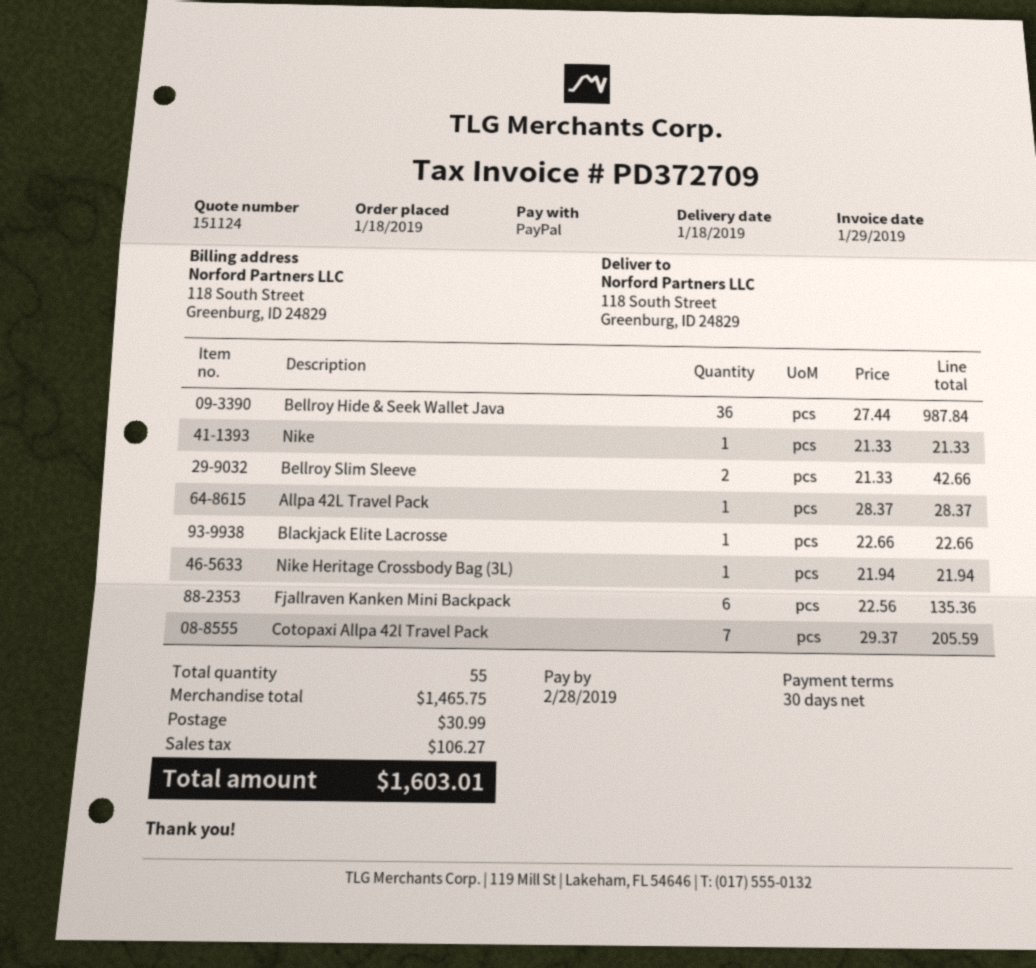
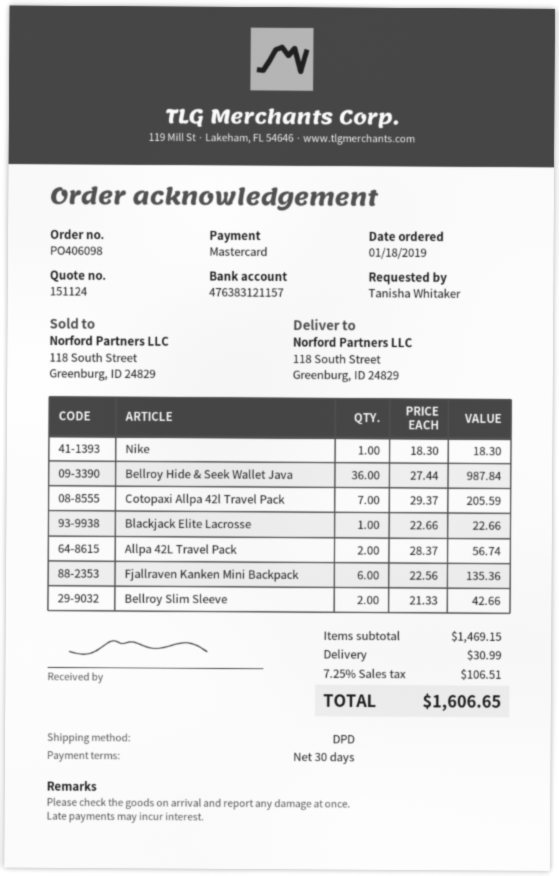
payment method: PayPal -> Mastercard
Nike: 1 x 21.33 = 21.33 -> 1 x 18.30 = 18.30
Allpa 42L Travel Pack: 1 x 28.37 = 28.37 -> 2 x 28.37 = 56.74
Nike Heritage Crossbody Bag (3L): 1 x 21.94 = 21.94 -> none
subtotal: 1465.75 -> 1469.15
tax: 106.27 -> 106.51
total: 1603.01 -> 1606.65

